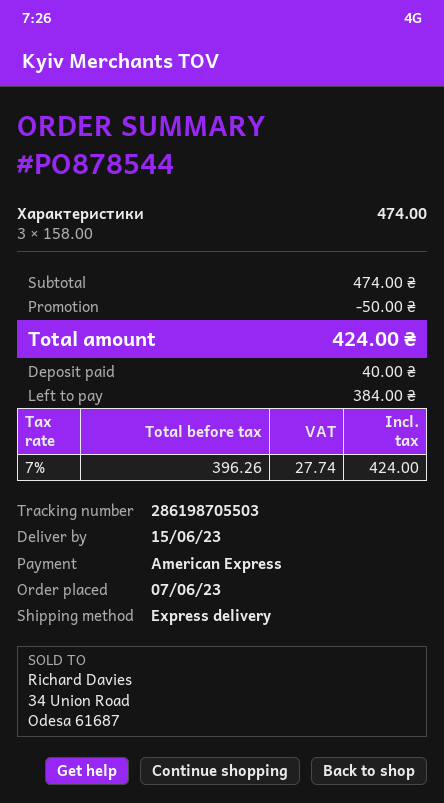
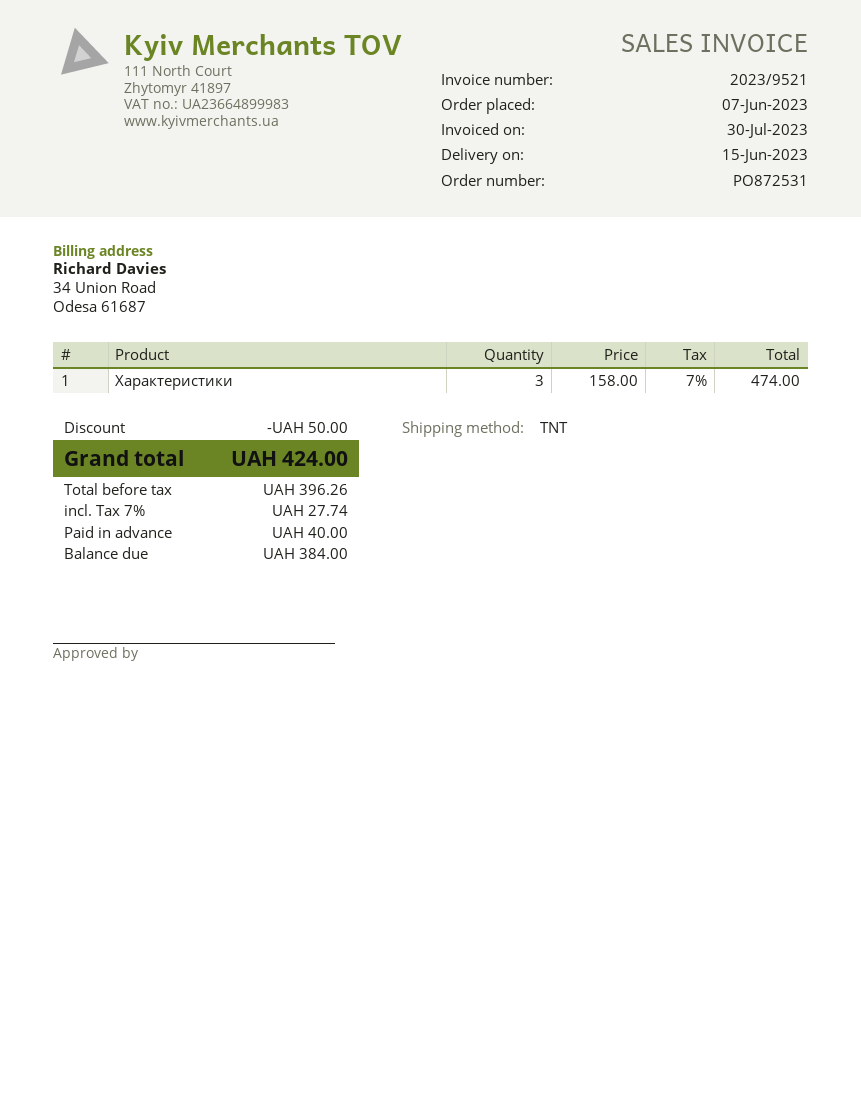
order number: PO878544 -> PO872531
shipping method: express -> TNT

